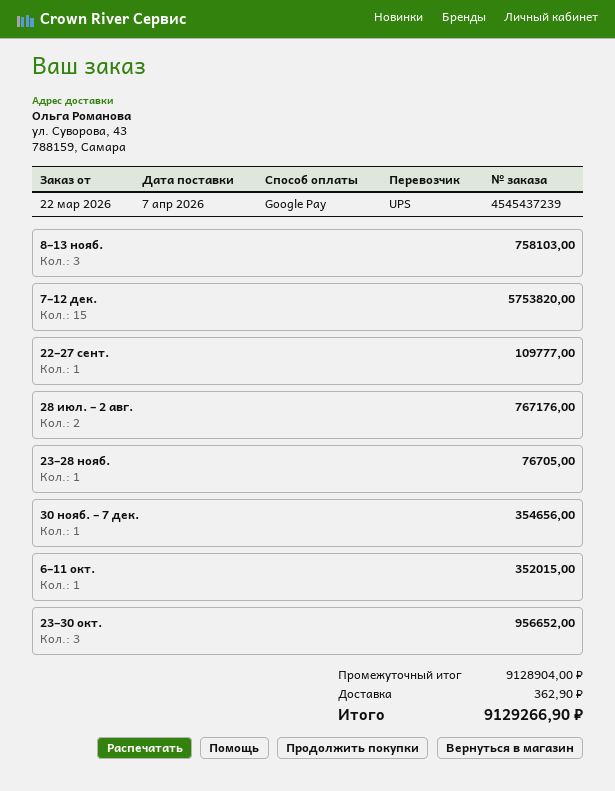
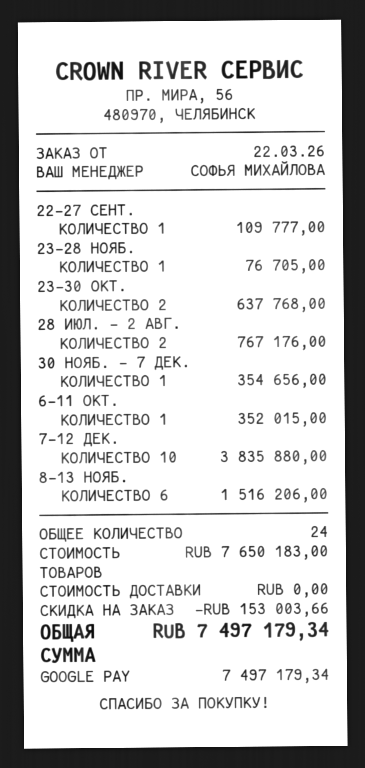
8–13 нояб.: 3 for 758103.00 -> 6 for 1516206.00
7–12 дек.: 15 for 5753820.00 -> 10 for 3835880.00
23–30 окт.: 3 for 956652.00 -> 2 for 637768.00
subtotal: 9128904.00 -> 7650183.00
discount: none -> 153003.66
shipping: 362.90 -> 0.00
total: 9129266.90 -> 7497179.34

